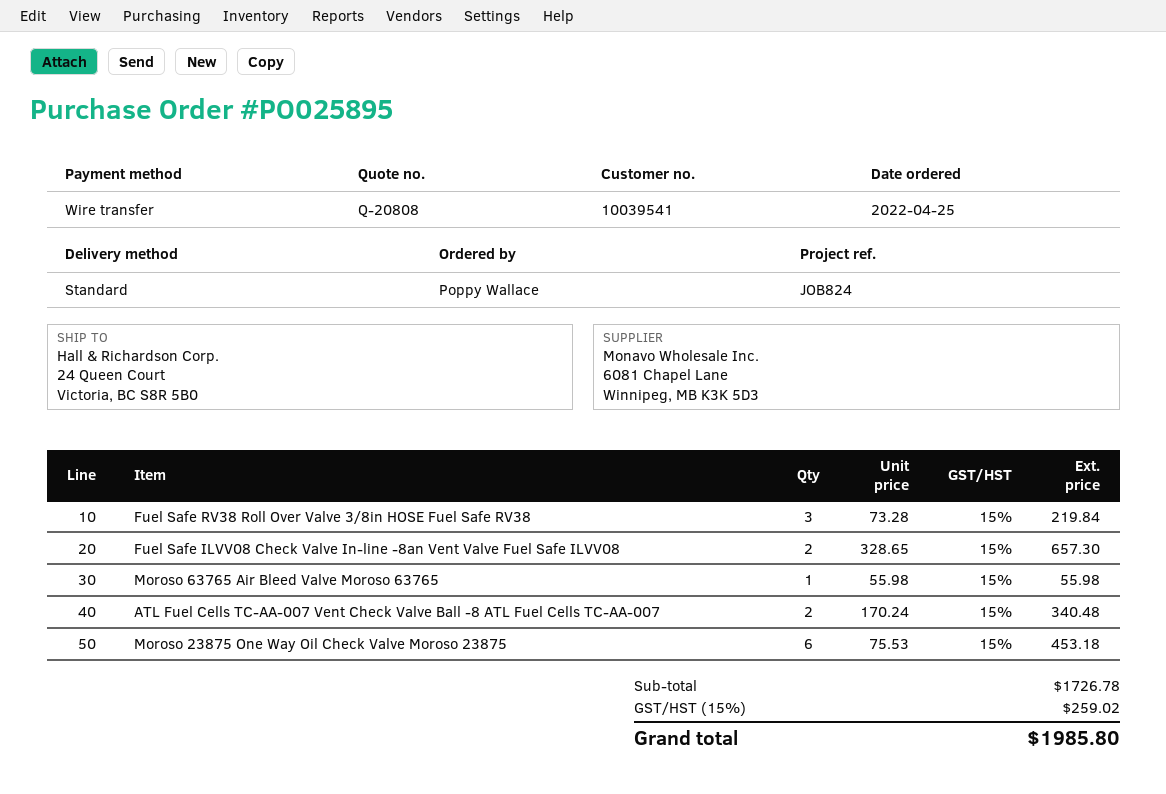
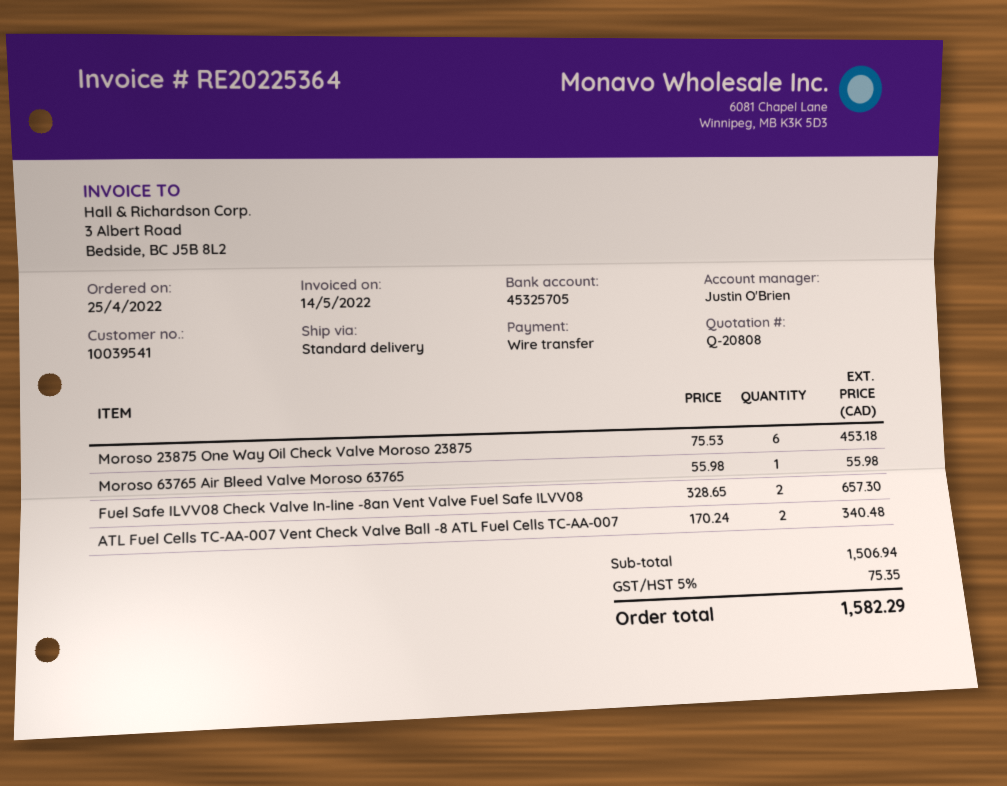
Fuel Safe RV38 Roll Over Valve 3/8in HOSE Fuel Safe RV38: 3 x 73.28 = 219.84 -> none
subtotal: 1726.78 -> 1506.94
tax: 15% = 259.02 -> 5% = 75.35
total: 1985.80 -> 1582.29

